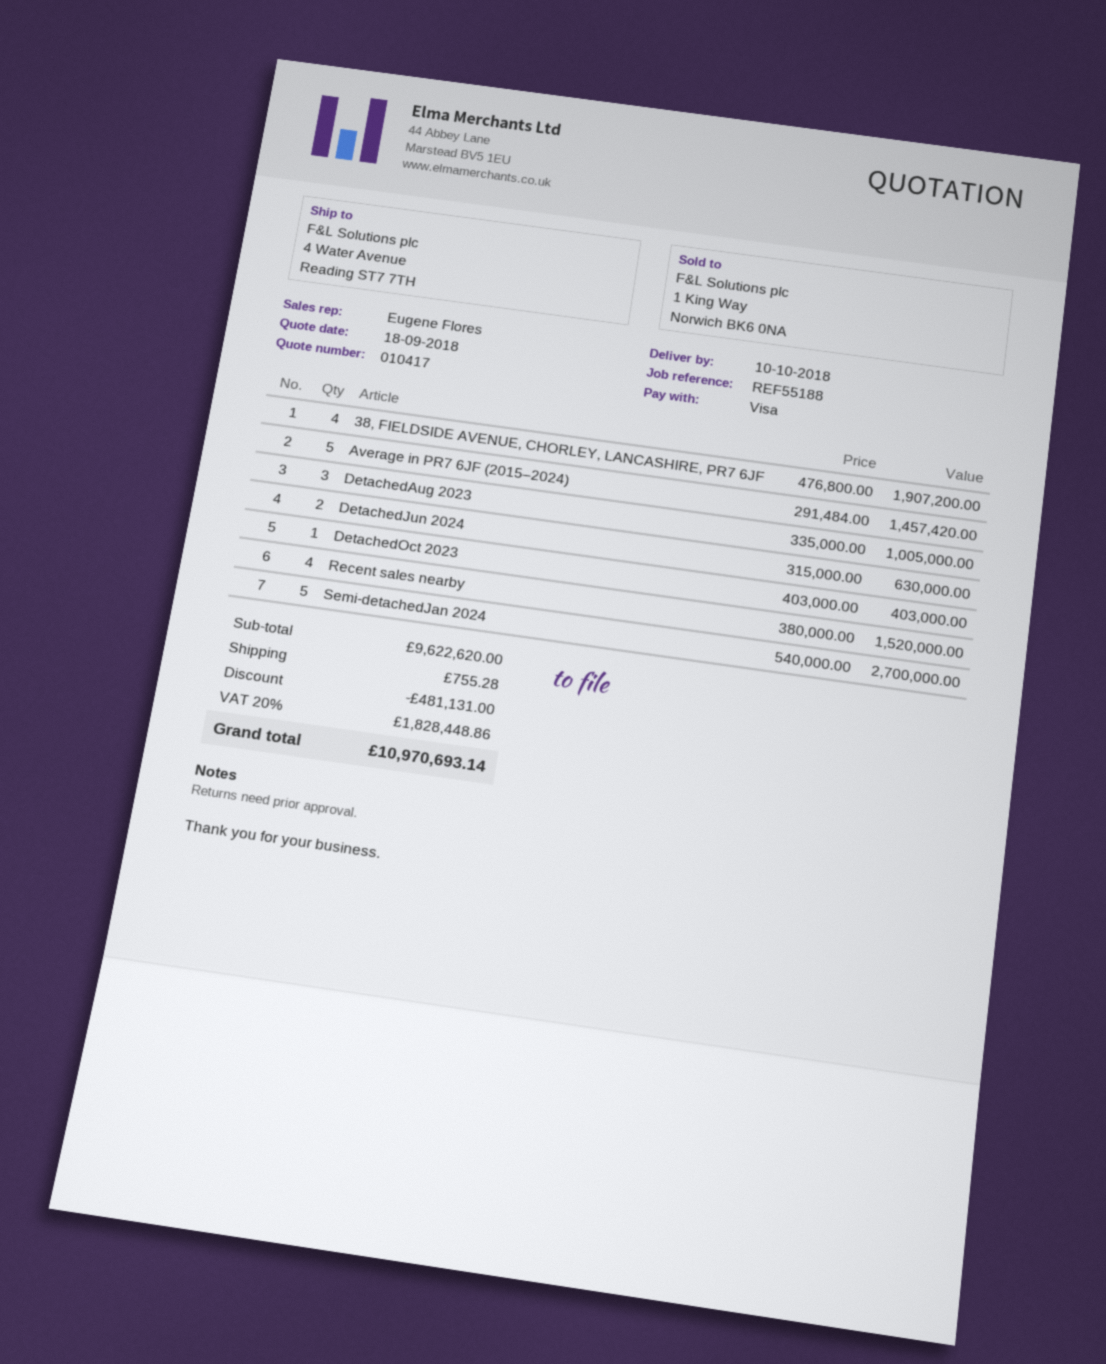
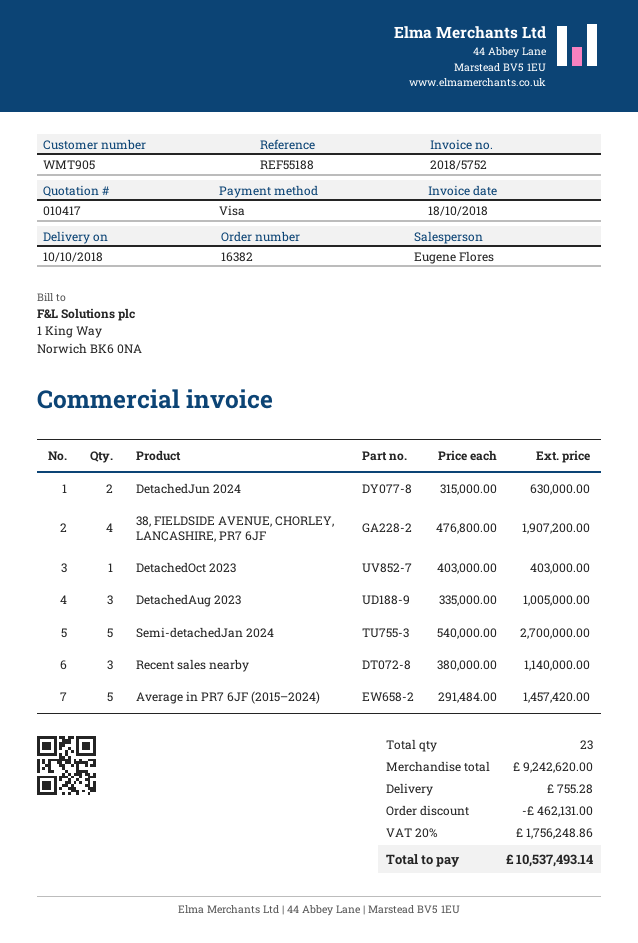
Recent sales nearby: 4 x 380000.00 = 1520000.00 -> 3 x 380000.00 = 1140000.00
subtotal: 9622620.00 -> 9242620.00
discount: 481131.00 -> 462131.00
tax: 20% = 1828448.86 -> 20% = 1756248.86
total: 10970693.14 -> 10537493.14

